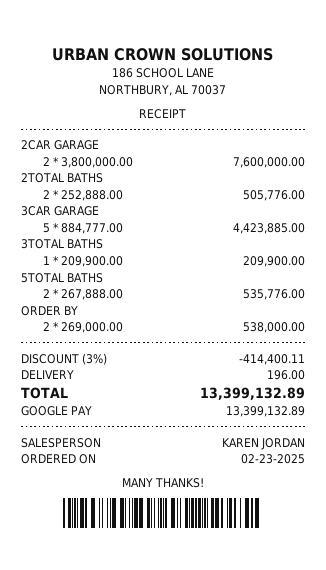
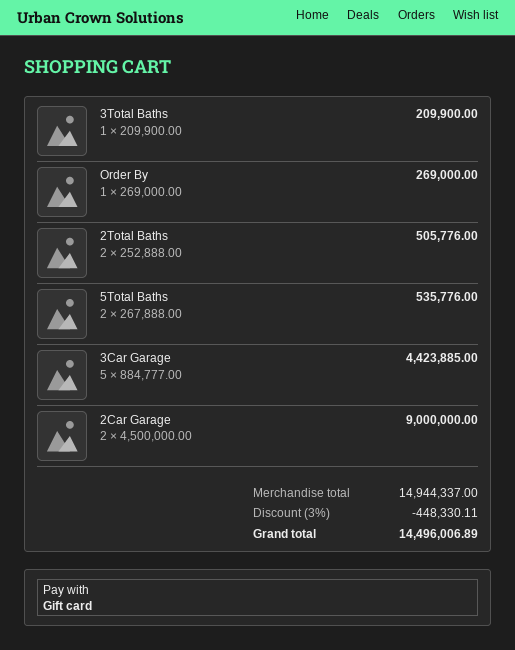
payment method: Google Pay -> gift card
2CAR GARAGE: 2 x 3800000.00 = 7600000.00 -> 2 x 4500000.00 = 9000000.00
ORDER BY: 2 x 269000.00 = 538000.00 -> 1 x 269000.00 = 269000.00
discount: 3% = 414400.11 -> 3% = 448330.11
shipping: 196.00 -> none
total: 13399132.89 -> 14496006.89

